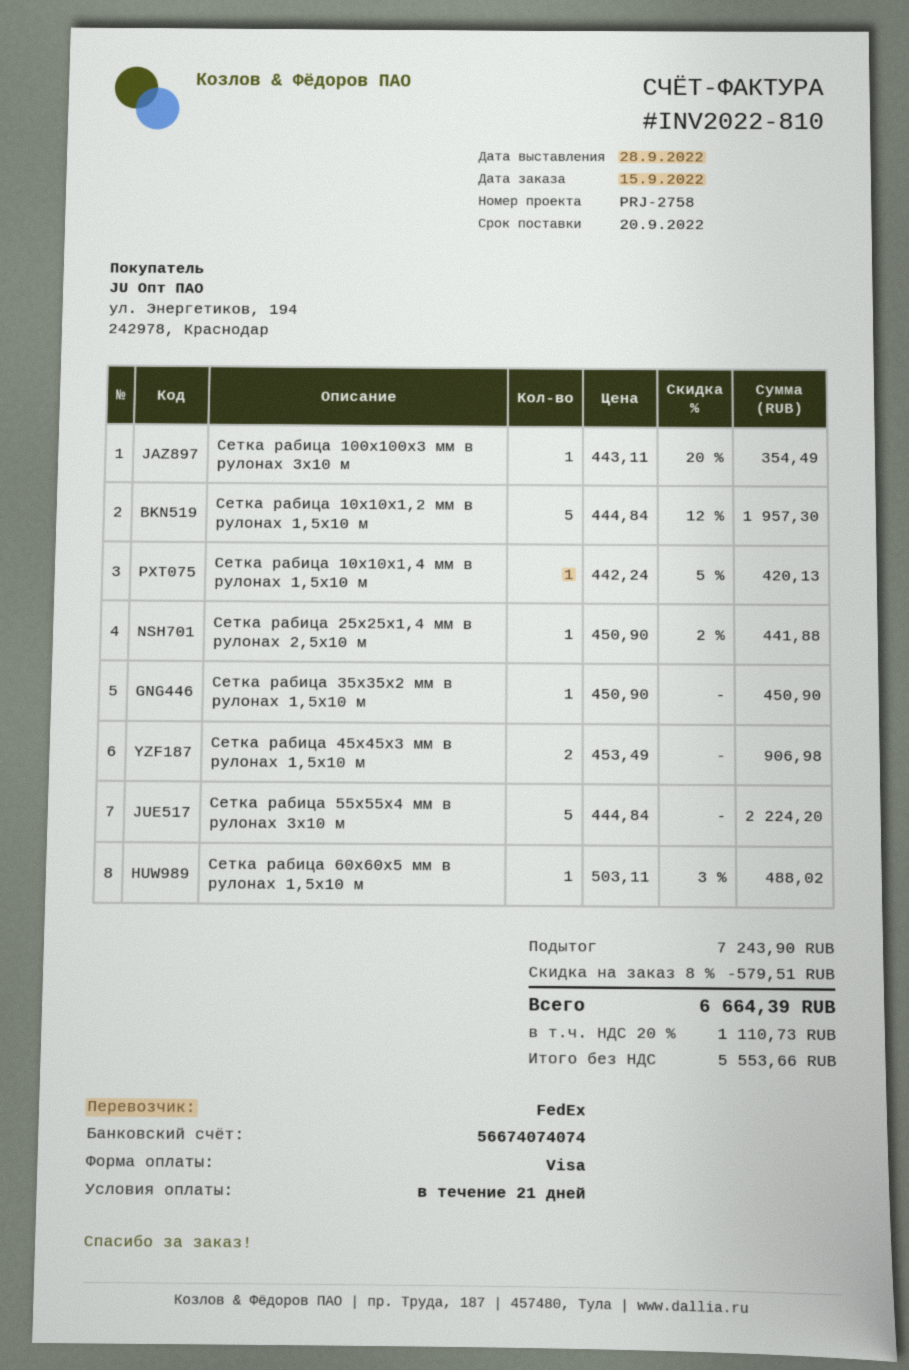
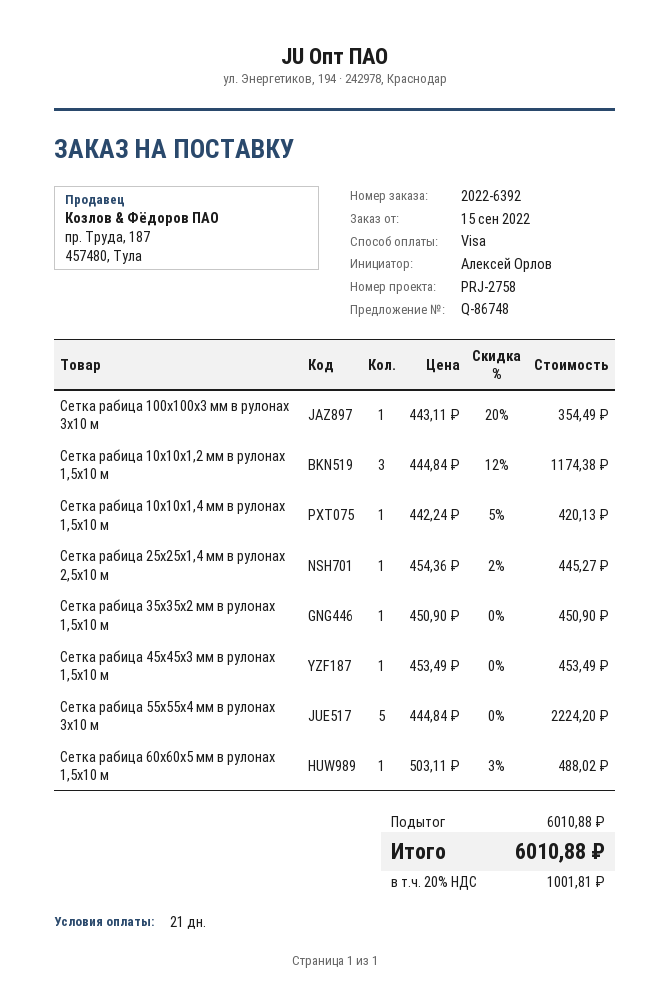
Сетка рабица 10х10х1,2 мм в рулонах 1,5х10 м: 5 x 444.84 - 12% = 1957.30 -> 3 x 444.84 - 12% = 1174.38
Сетка рабица 25х25х1,4 мм в рулонах 2,5х10 м: 1 x 450.90 - 2% = 441.88 -> 1 x 454.36 - 2% = 445.27
Сетка рабица 45х45х3 мм в рулонах 1,5х10 м: 2 x 453.49 = 906.98 -> 1 x 453.49 = 453.49
subtotal: 7243.90 -> 6010.88
discount: 8% = 579.51 -> none
tax: 20% = 1110.73 -> 20% = 1001.81
total: 6664.39 -> 6010.88

